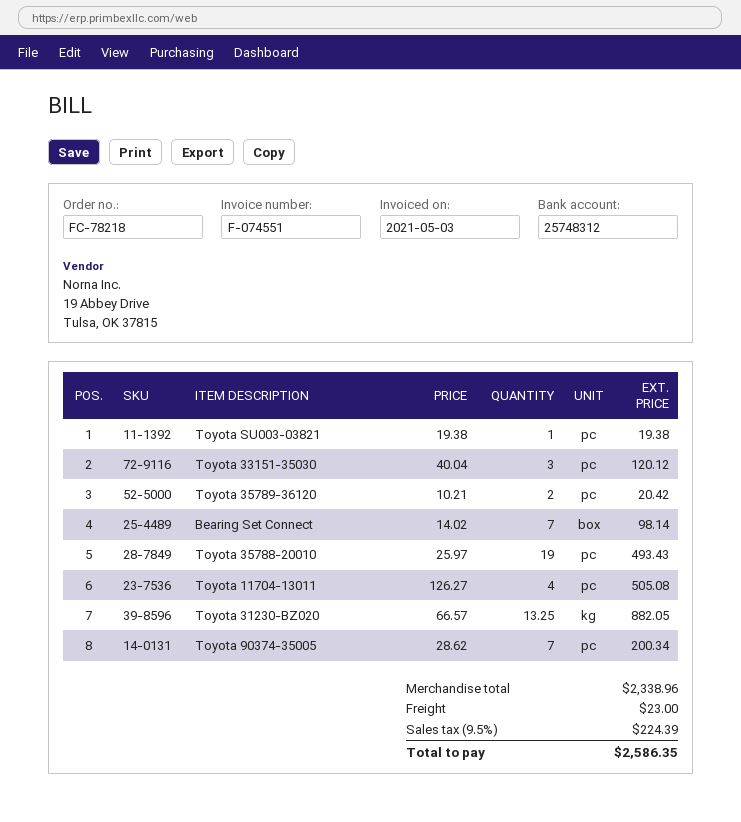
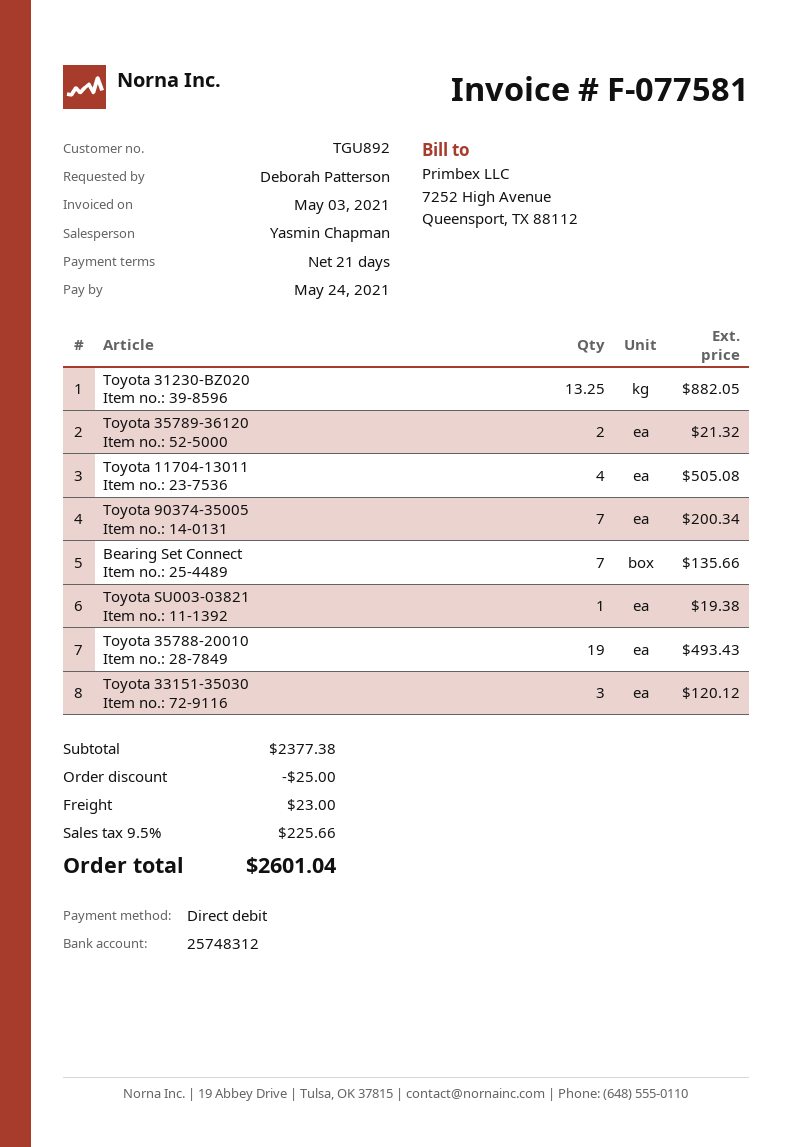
invoice number: F-074551 -> F-077581
Toyota 35789-36120: 2 for 20.42 -> 2 for 21.32
Bearing Set Connect: 7 for 98.14 -> 7 for 135.66
subtotal: 2338.96 -> 2377.38
discount: none -> 25.00
tax: 9.5% = 224.39 -> 9.5% = 225.66
total: 2586.35 -> 2601.04

